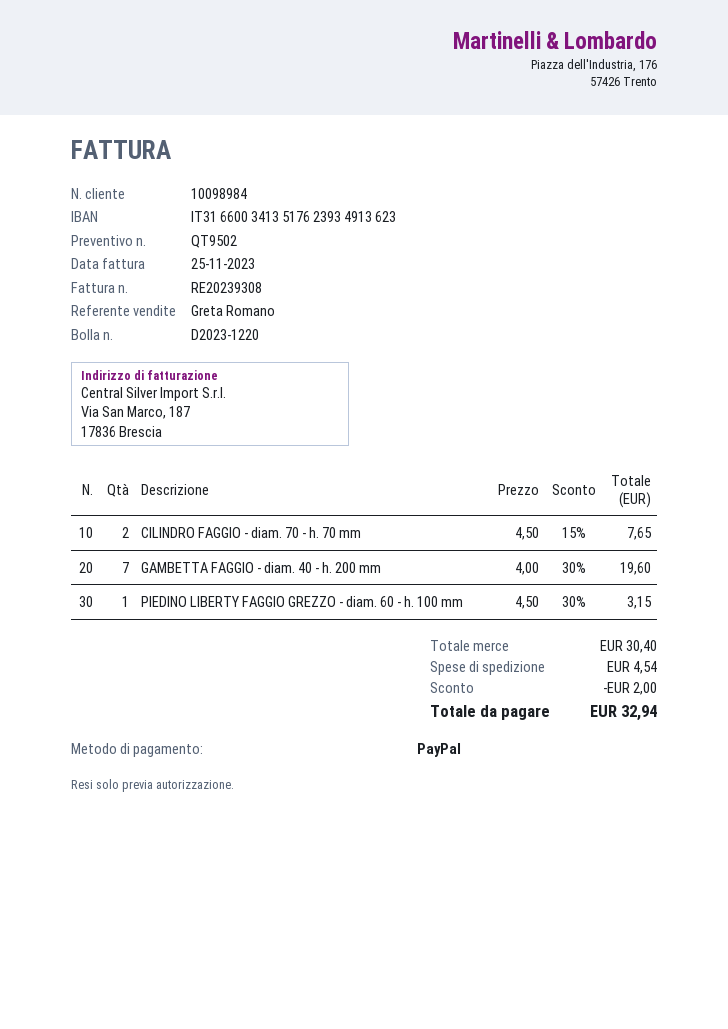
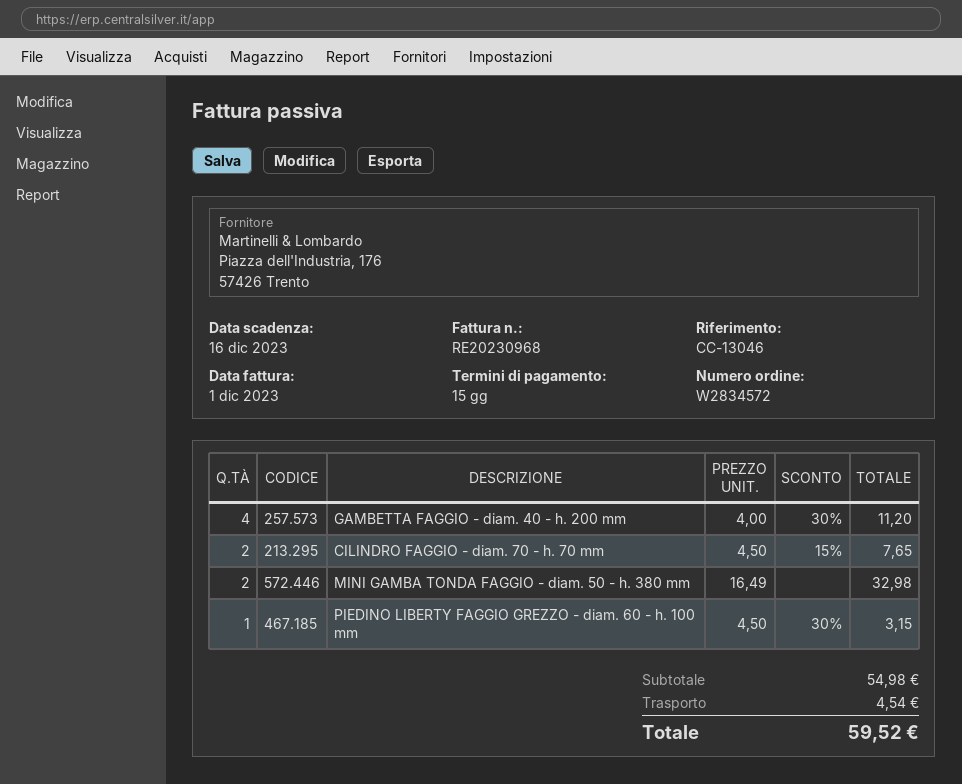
invoice number: RE20239308 -> RE20230968
invoice date: 2023-11-25 -> 2023-12-01
GAMBETTA FAGGIO - diam. 40 - h. 200 mm: 7 x 4.00 - 30% = 19.60 -> 4 x 4.00 - 30% = 11.20
MINI GAMBA TONDA FAGGIO - diam. 50 - h. 380 mm: none -> 2 x 16.49 = 32.98
subtotal: 30.40 -> 54.98
discount: 2.00 -> none
total: 32.94 -> 59.52

